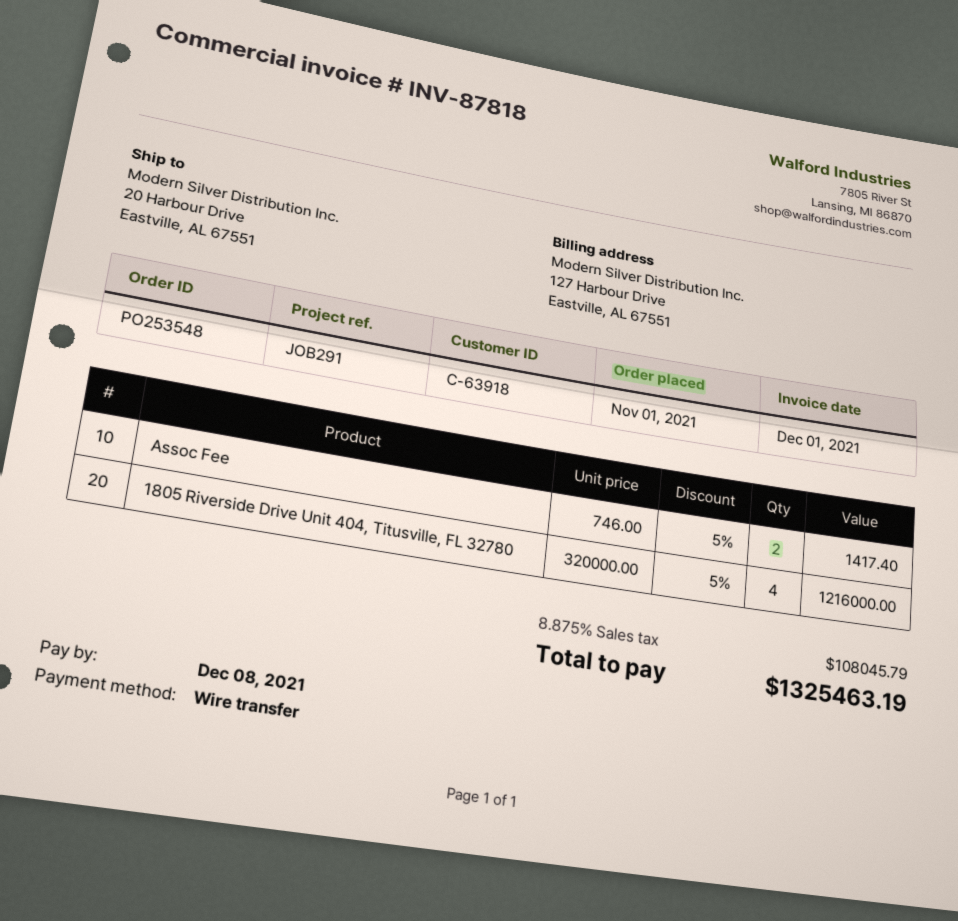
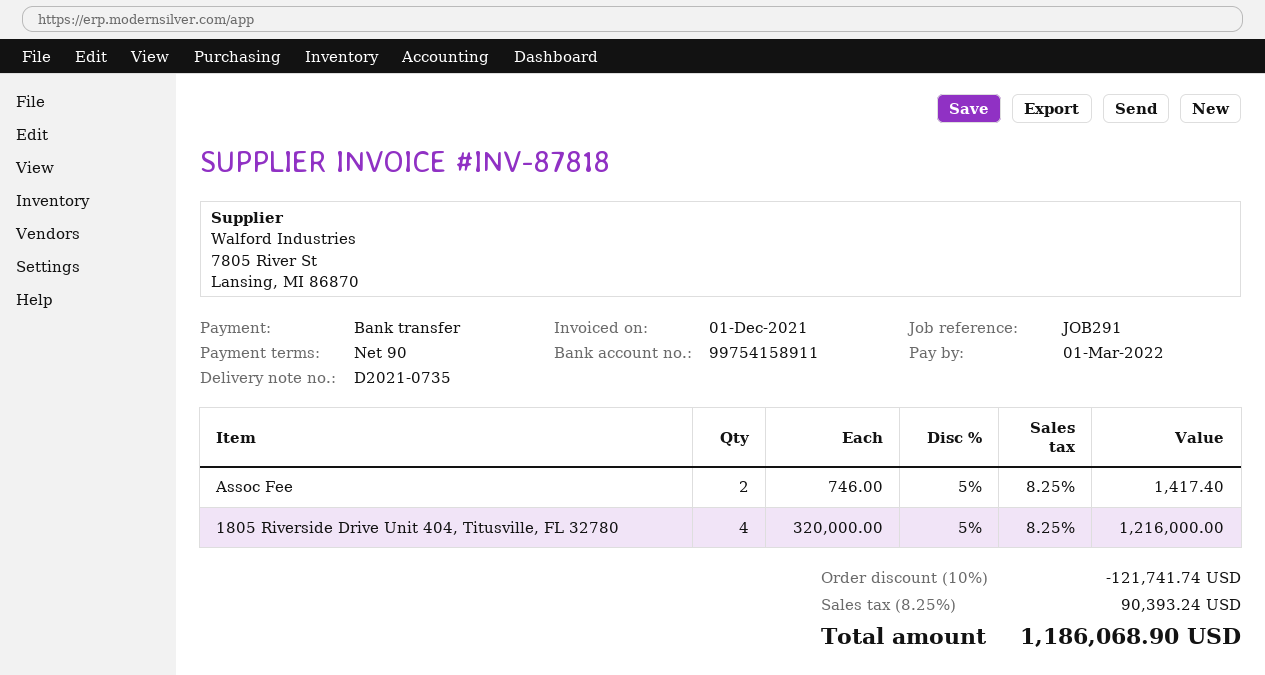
due date: 2021-12-08 -> 2022-03-01
discount: none -> 10% = 121741.74
tax: 8.875% = 108045.79 -> 8.25% = 90393.24
total: 1325463.19 -> 1186068.90

